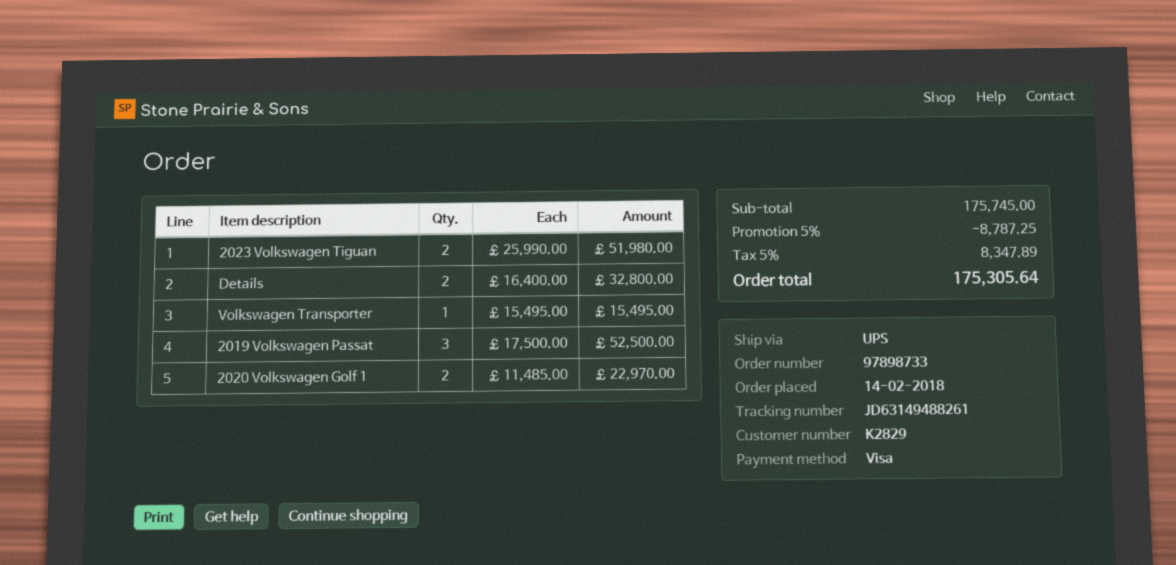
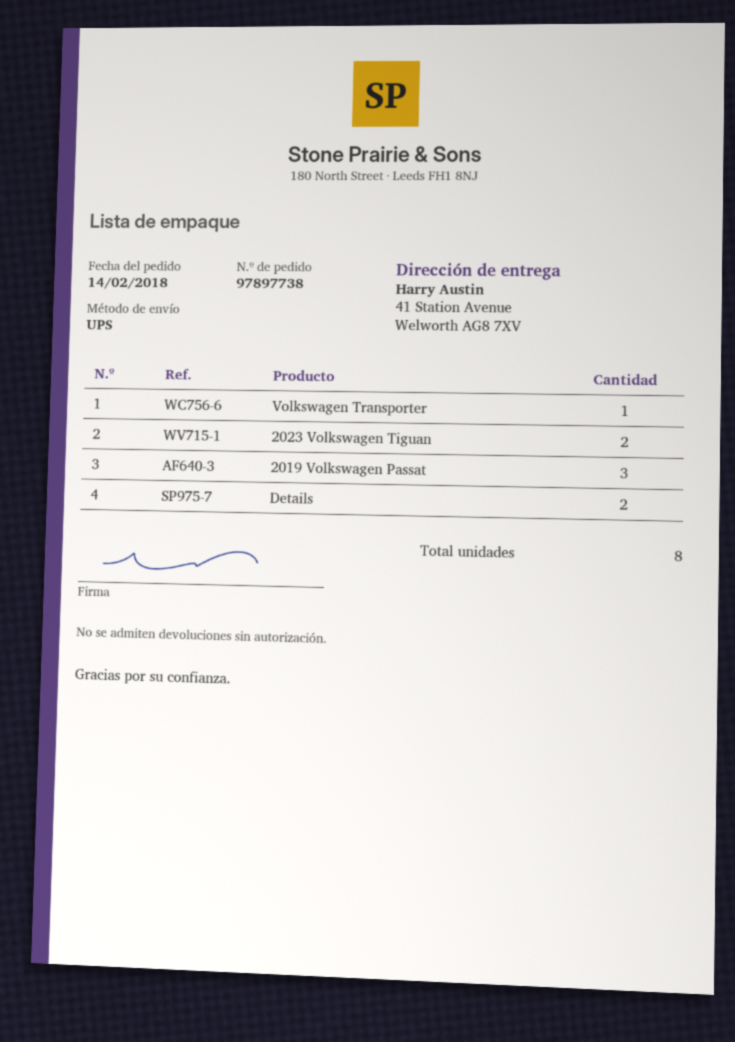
order number: 97898733 -> 97897738
2020 Volkswagen Golf 1: 2 -> none

